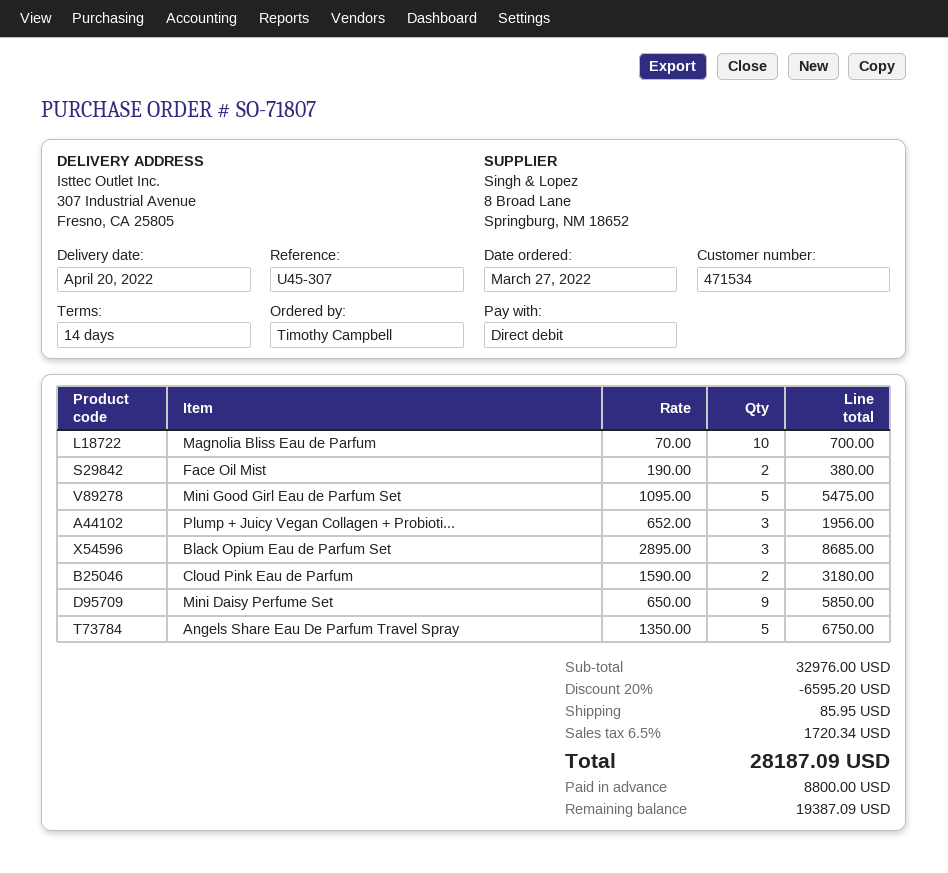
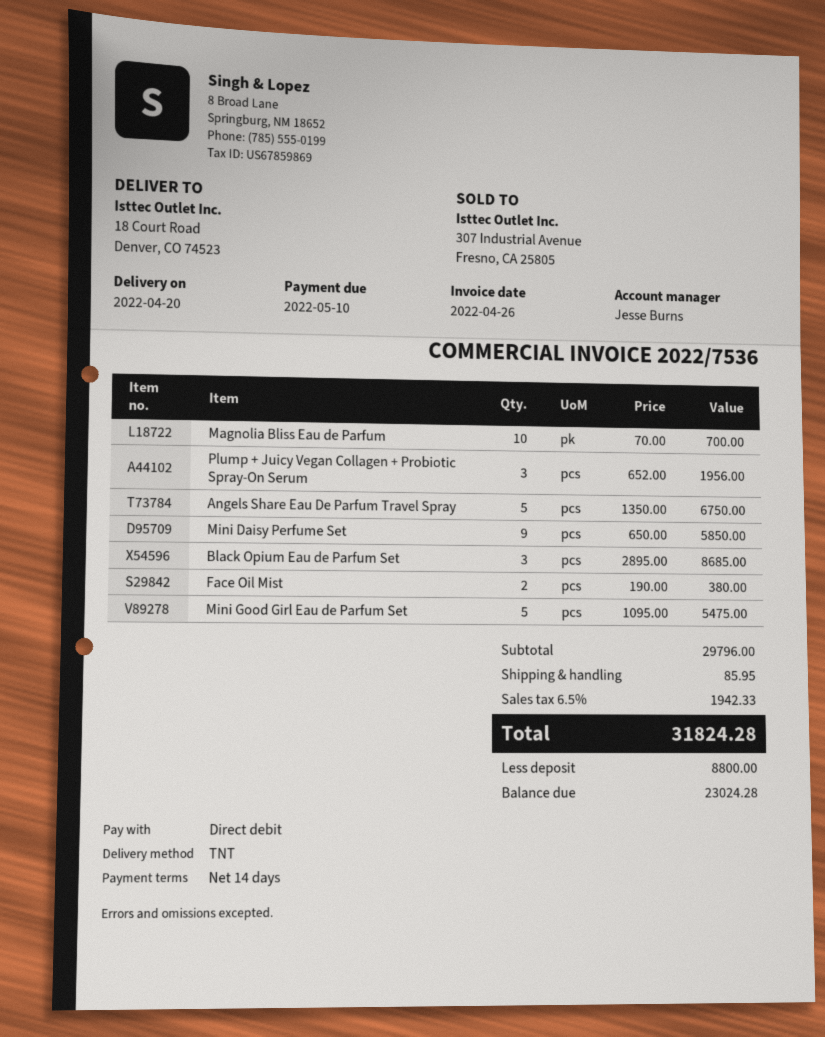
ship to: 307 Industrial Avenue, Fresno, CA 25805 -> 18 Court Road, Denver, CO 74523
Cloud Pink Eau de Parfum: 2 x 1590.00 = 3180.00 -> none
subtotal: 32976.00 -> 29796.00
discount: 20% = 6595.20 -> none
tax: 6.5% = 1720.34 -> 6.5% = 1942.33
total: 28187.09 -> 31824.28
balance: 19387.09 -> 23024.28

